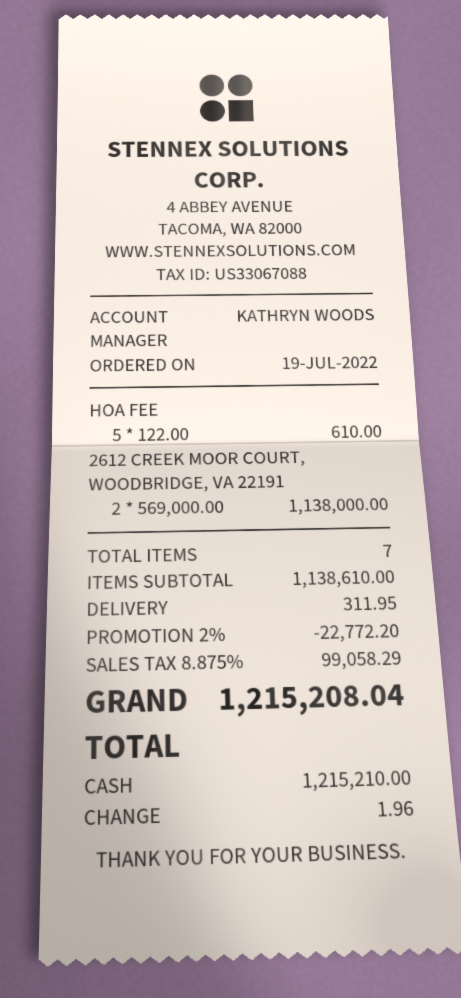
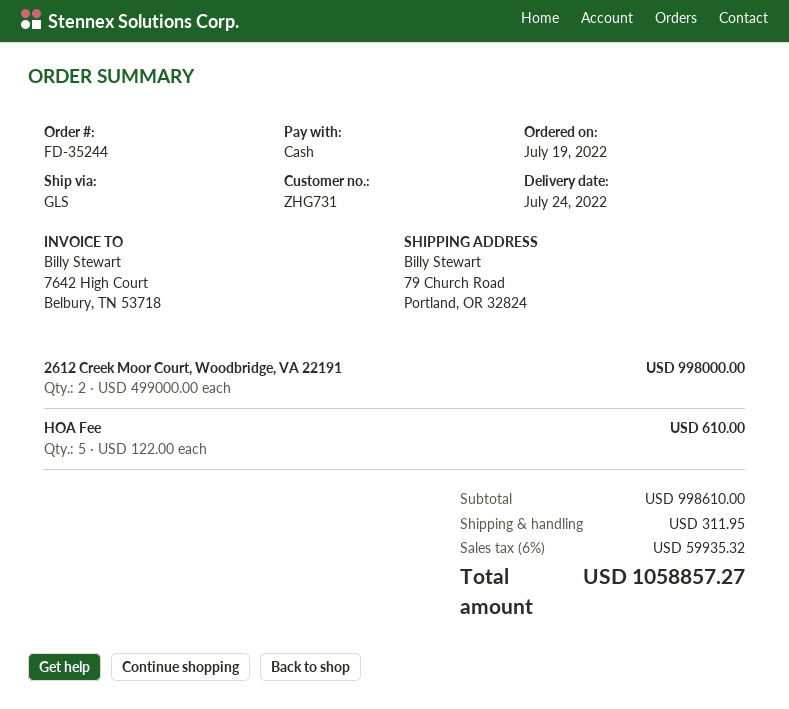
2612 CREEK MOOR COURT, WOODBRIDGE, VA 22191: 2 x 569000.00 = 1138000.00 -> 2 x 499000.00 = 998000.00
subtotal: 1138610.00 -> 998610.00
discount: 2% = 22772.20 -> none
tax: 8.875% = 99058.29 -> 6% = 59935.32
total: 1215208.04 -> 1058857.27

